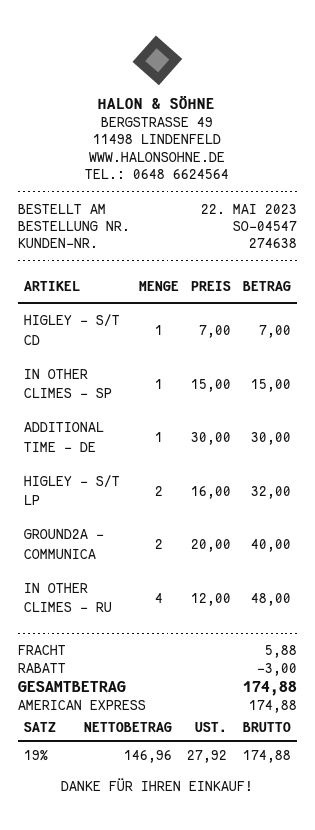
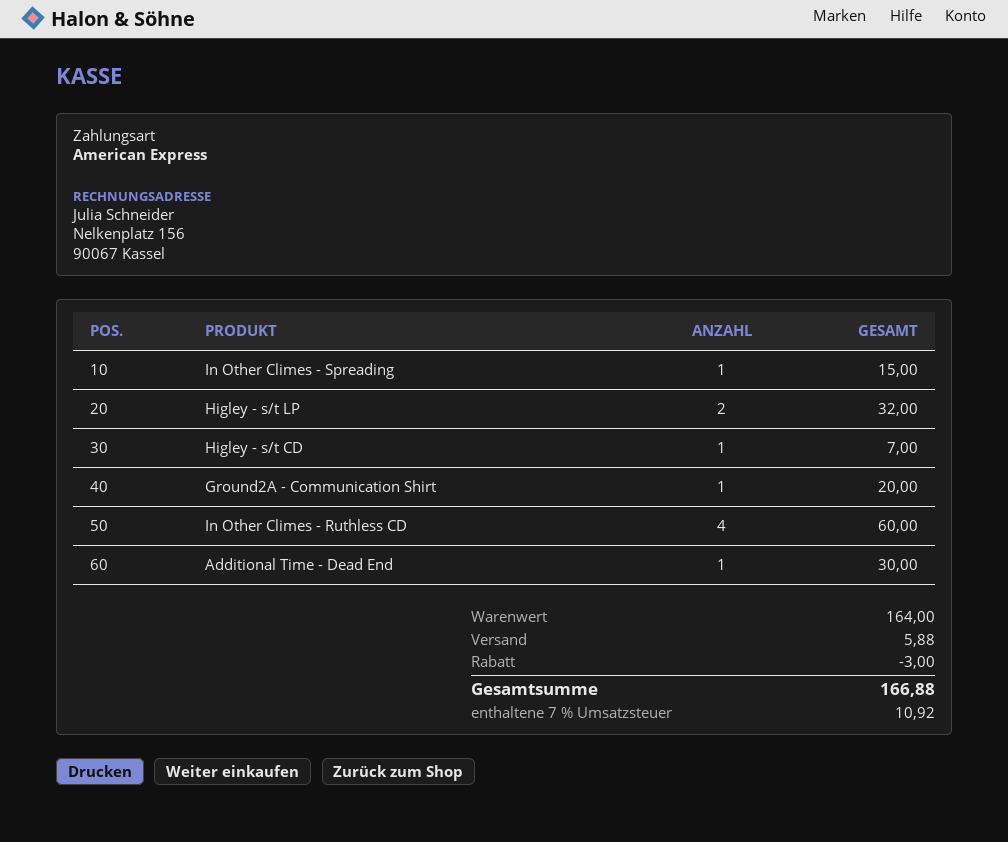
GROUND2A - COMMUNICA: 2 for 40.00 -> 1 for 20.00
IN OTHER CLIMES - RU: 4 for 48.00 -> 4 for 60.00
tax: 19% = 27.92 -> 7% = 10.92
total: 174.88 -> 166.88

